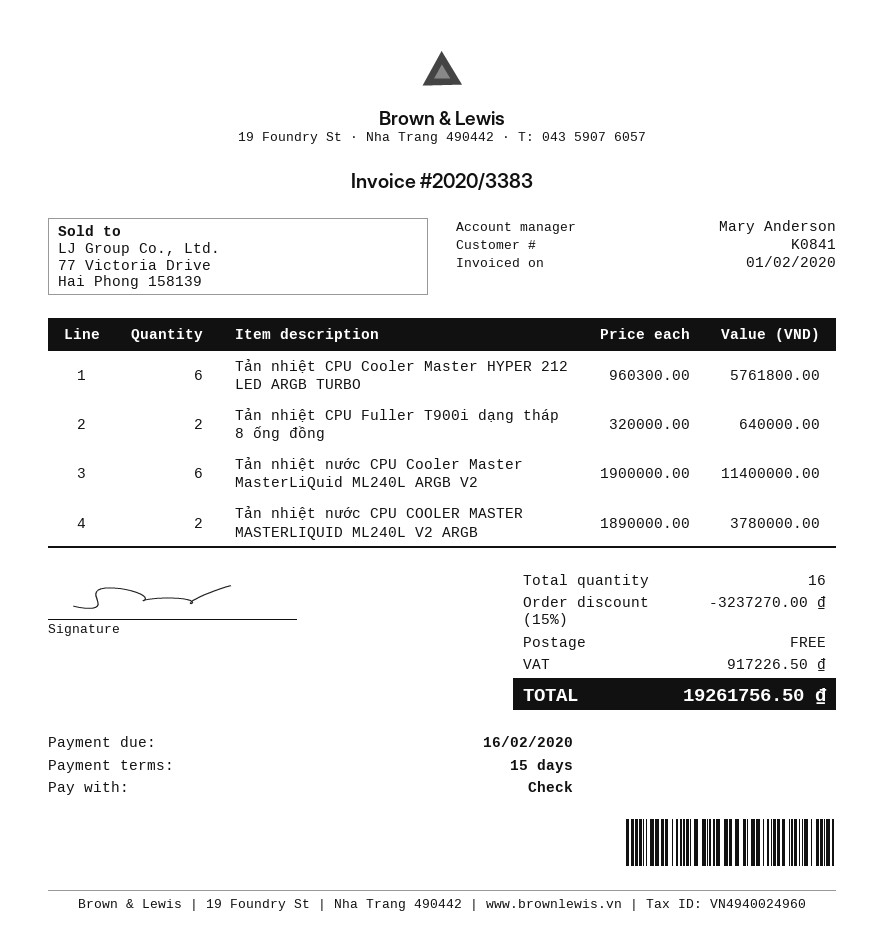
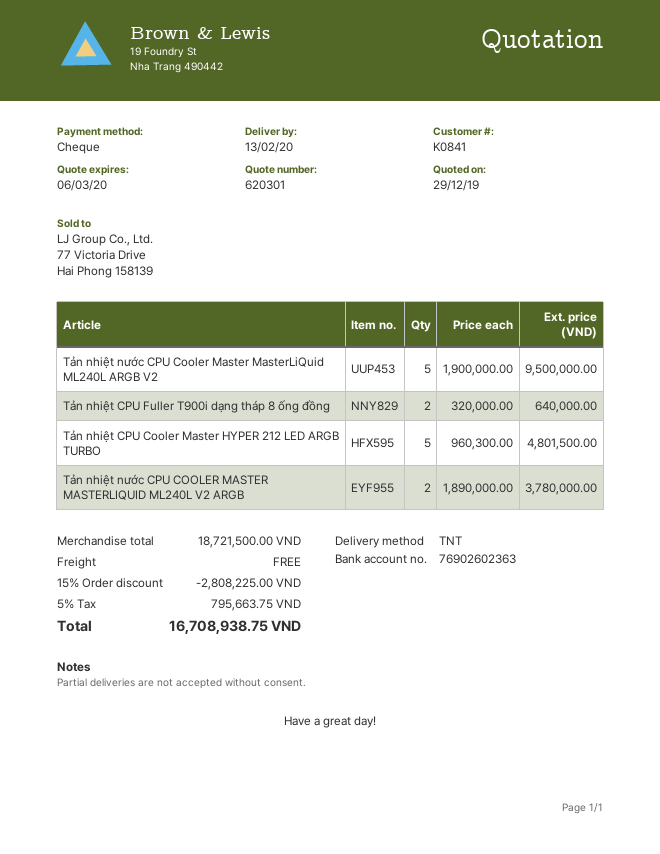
Tản nhiệt CPU Cooler Master HYPER 212 LED ARGB TURBO: 6 x 960300.00 = 5761800.00 -> 5 x 960300.00 = 4801500.00
Tản nhiệt nước CPU Cooler Master MasterLiQuid ML240L ARGB V2: 6 x 1900000.00 = 11400000.00 -> 5 x 1900000.00 = 9500000.00
discount: 15% = 3237270.00 -> 15% = 2808225.00
tax: 917226.50 -> 795663.75
total: 19261756.50 -> 16708938.75

